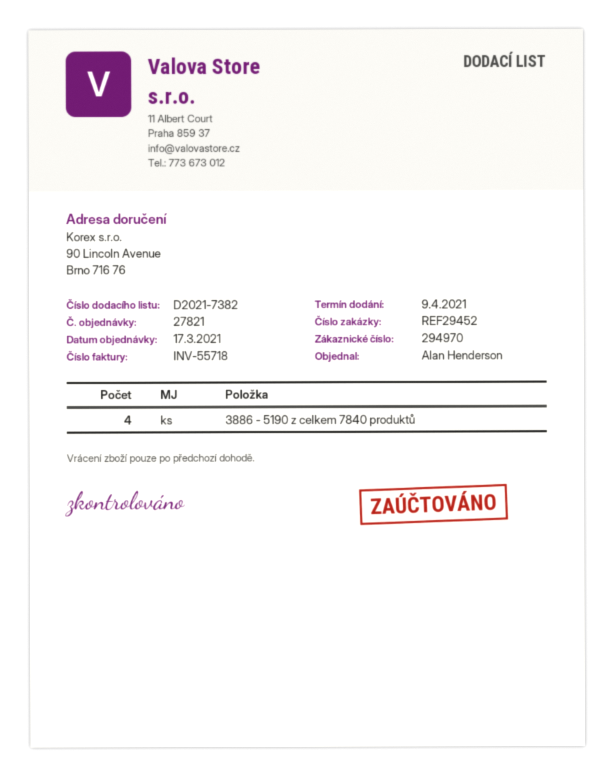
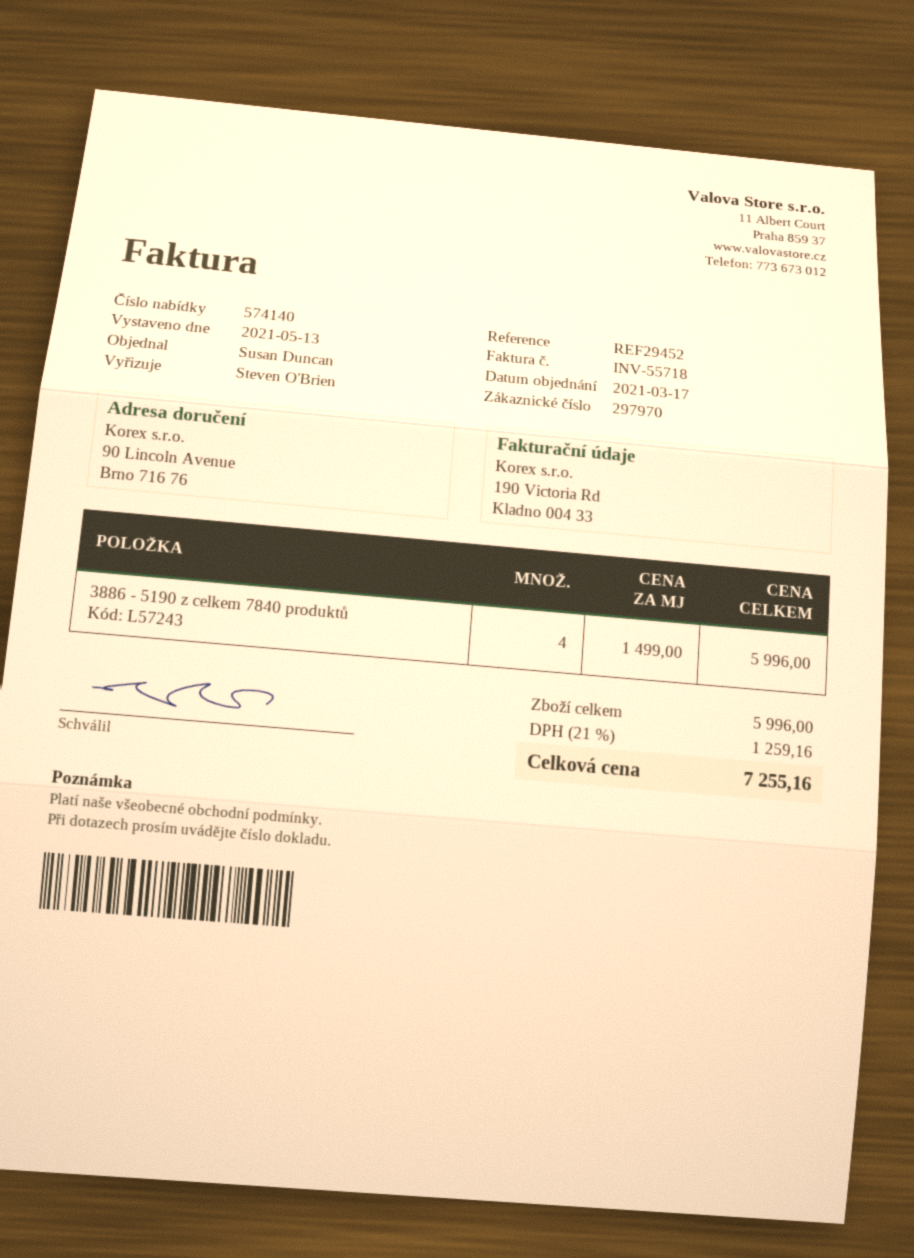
customer number: 294970 -> 297970
ordered by: Alan Henderson -> Susan Duncan

